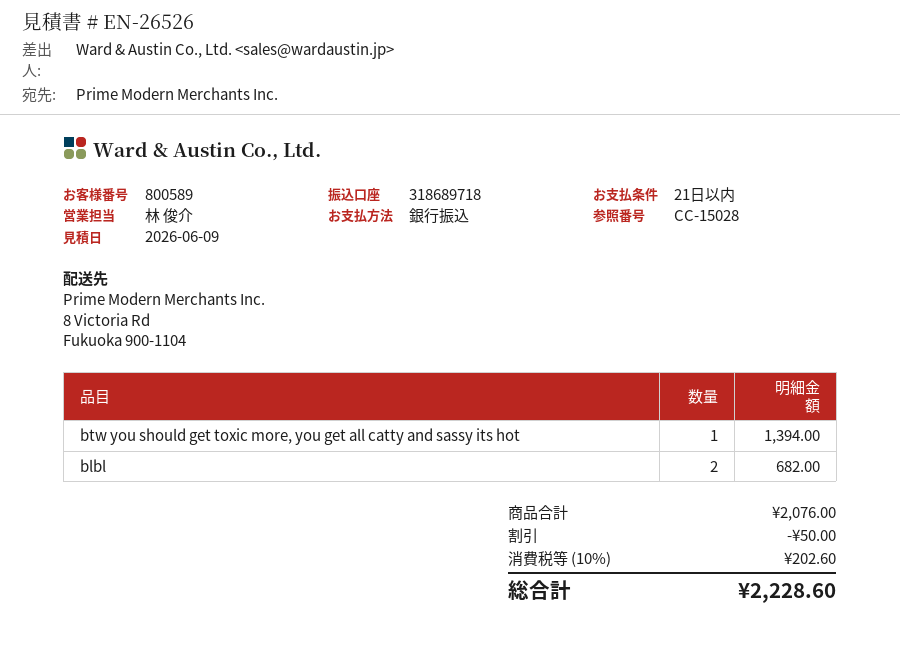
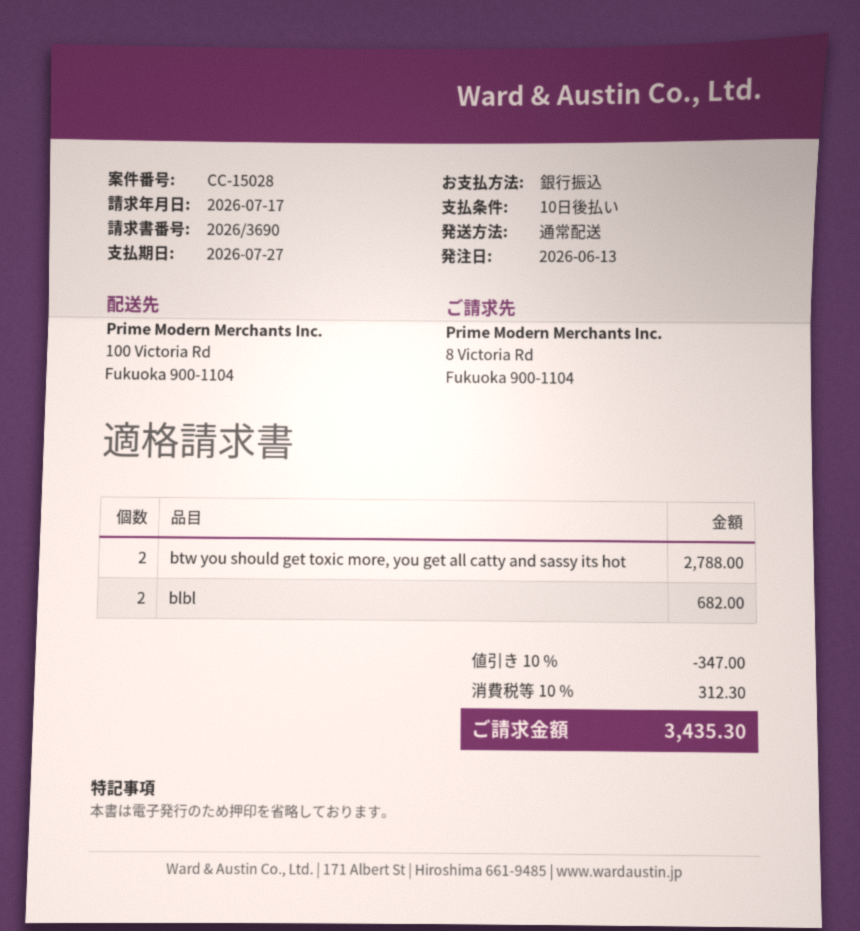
payment terms: 21 days -> 10 days
ship to: 8 Victoria Rd, Fukuoka 900-1104 -> 100 Victoria Rd, Fukuoka 900-1104
btw you should get toxic more, you get all catty and sassy its hot: 1 for 1394.00 -> 2 for 2788.00
discount: 50.00 -> 347.00
tax: 10% = 202.60 -> 10% = 312.30
total: 2228.60 -> 3435.30

